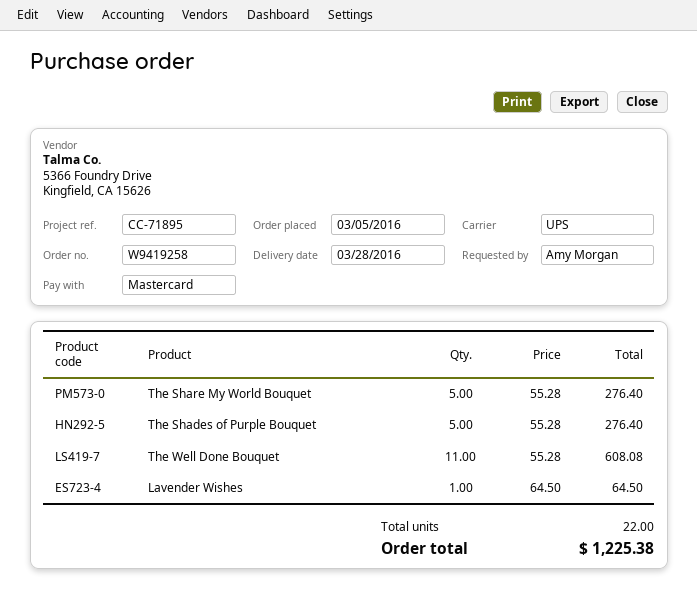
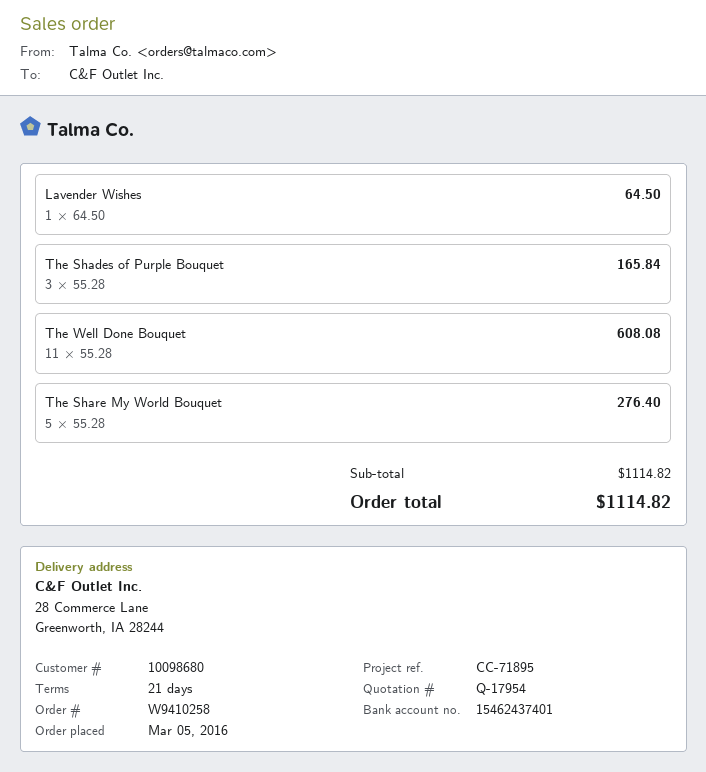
order number: W9419258 -> W9410258
The Shades of Purple Bouquet: 5 x 55.28 = 276.40 -> 3 x 55.28 = 165.84
total: 1225.38 -> 1114.82

